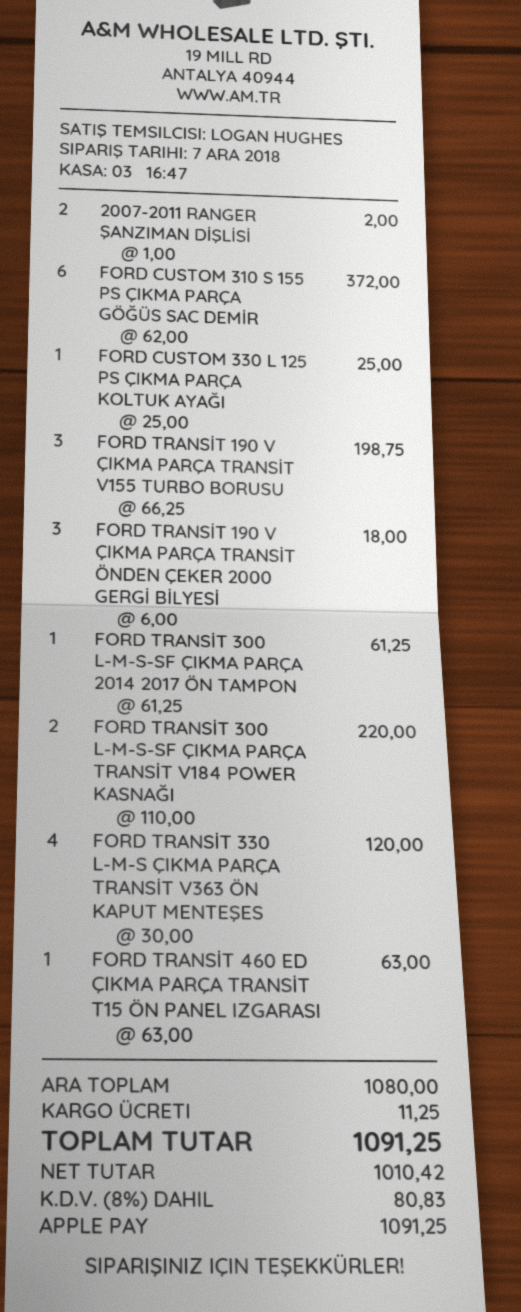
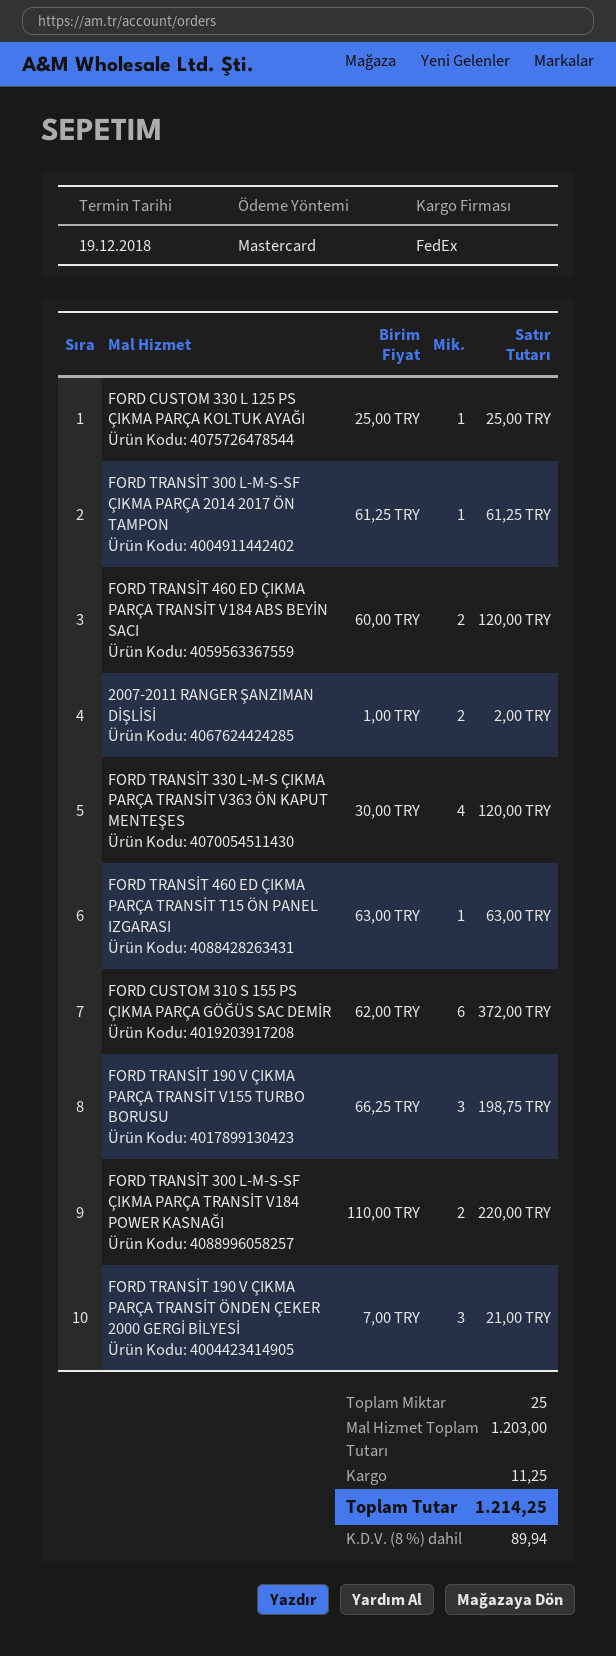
payment method: Apple Pay -> Mastercard
FORD TRANSİT 190 V ÇIKMA PARÇA TRANSİT ÖNDEN ÇEKER 2000 GERGİ BİLYESİ: 3 x 6.00 = 18.00 -> 3 x 7.00 = 21.00
FORD TRANSİT 460 ED ÇIKMA PARÇA TRANSİT V184 ABS BEYİN SACI: none -> 2 x 60.00 = 120.00
subtotal: 1080.00 -> 1203.00
tax: 8% = 80.83 -> 8% = 89.94
total: 1091.25 -> 1214.25

